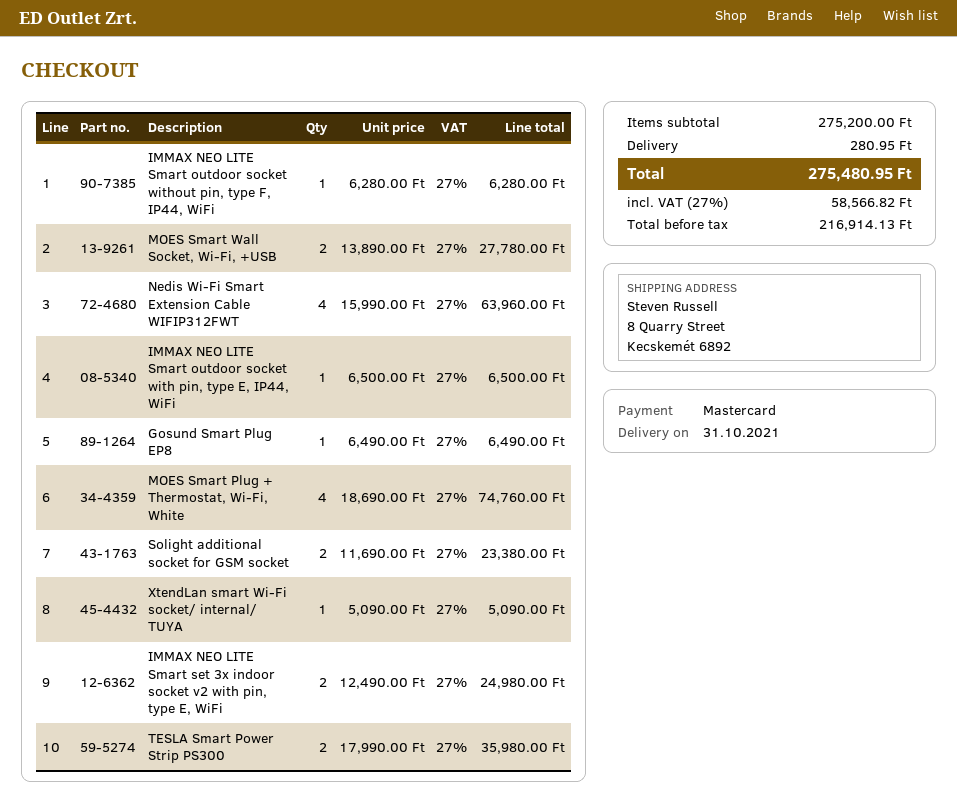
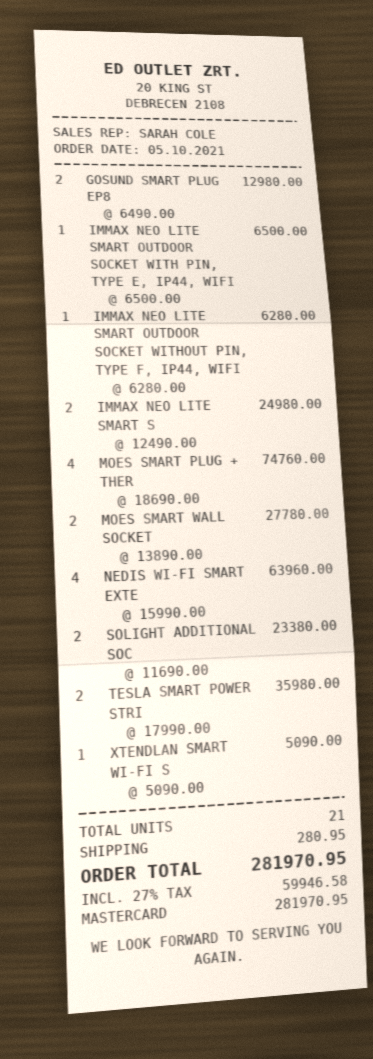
Gosund Smart Plug EP8: 1 x 6490.00 = 6490.00 -> 2 x 6490.00 = 12980.00
tax: 27% = 58566.82 -> 27% = 59946.58
total: 275480.95 -> 281970.95

